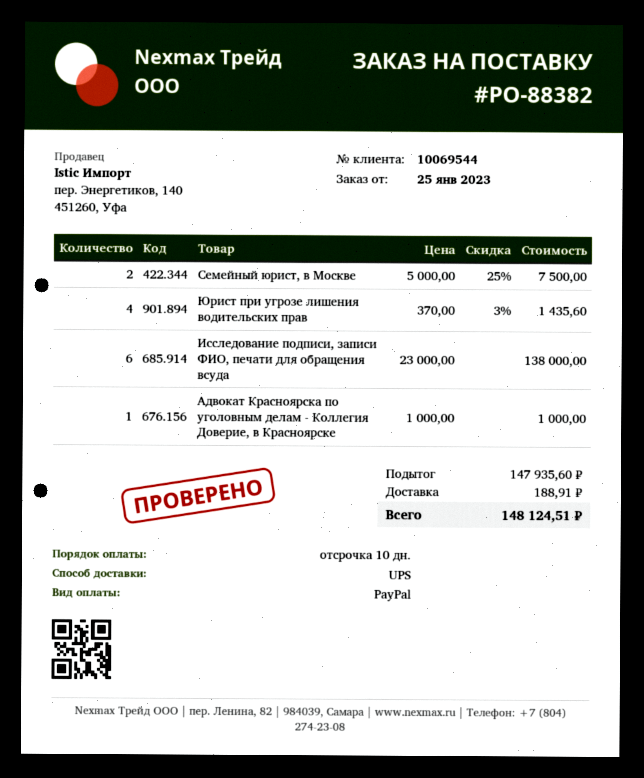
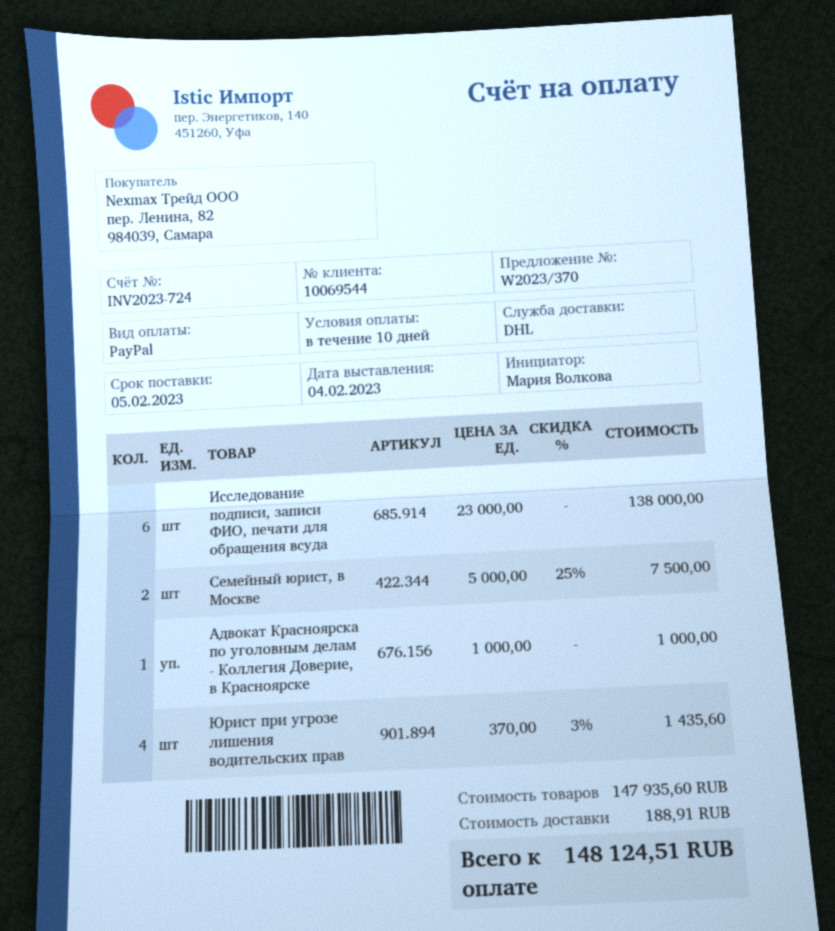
shipping method: UPS -> DHL

